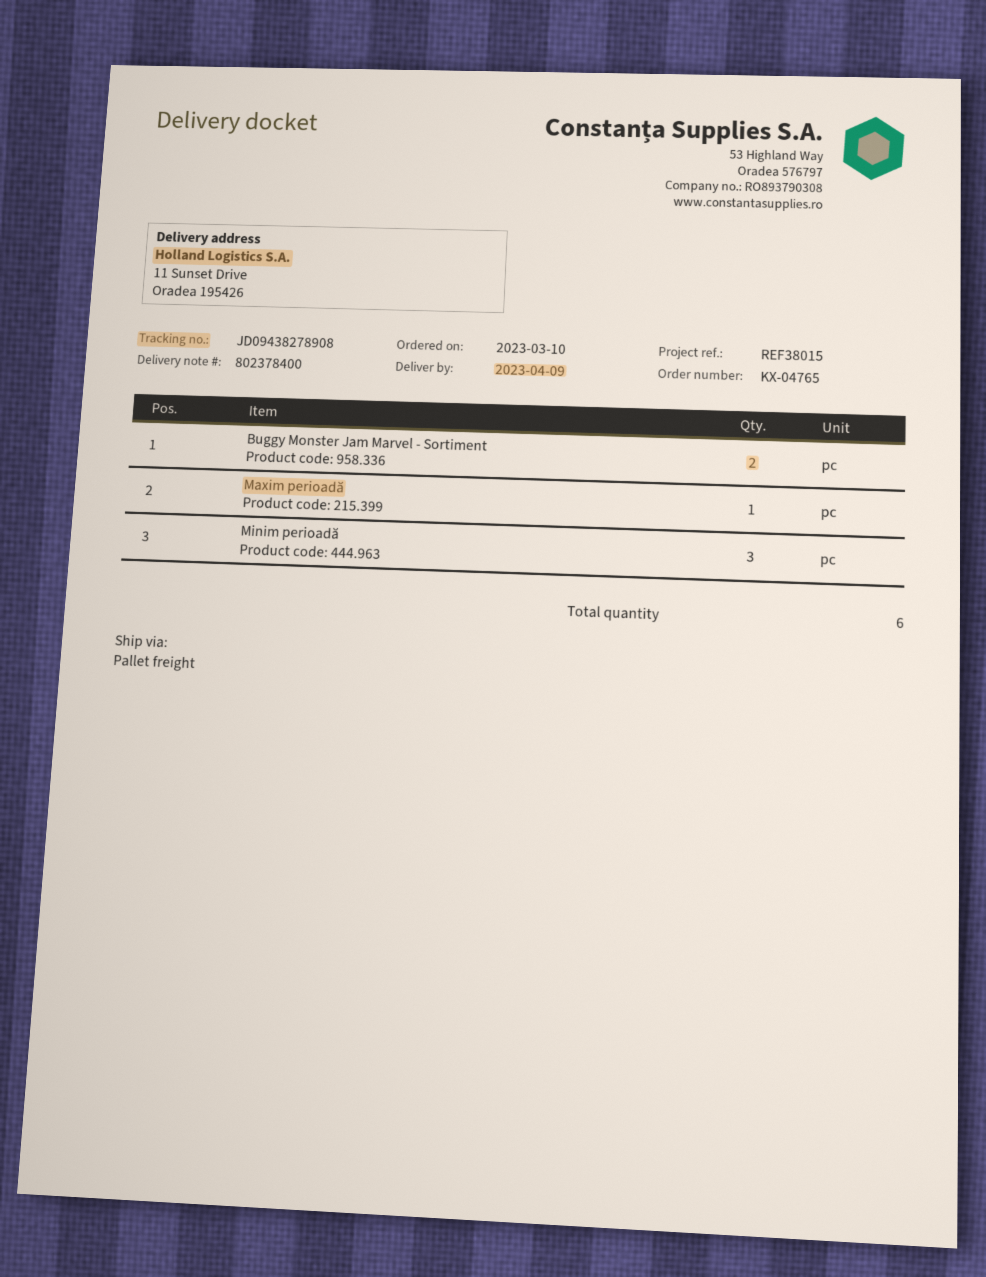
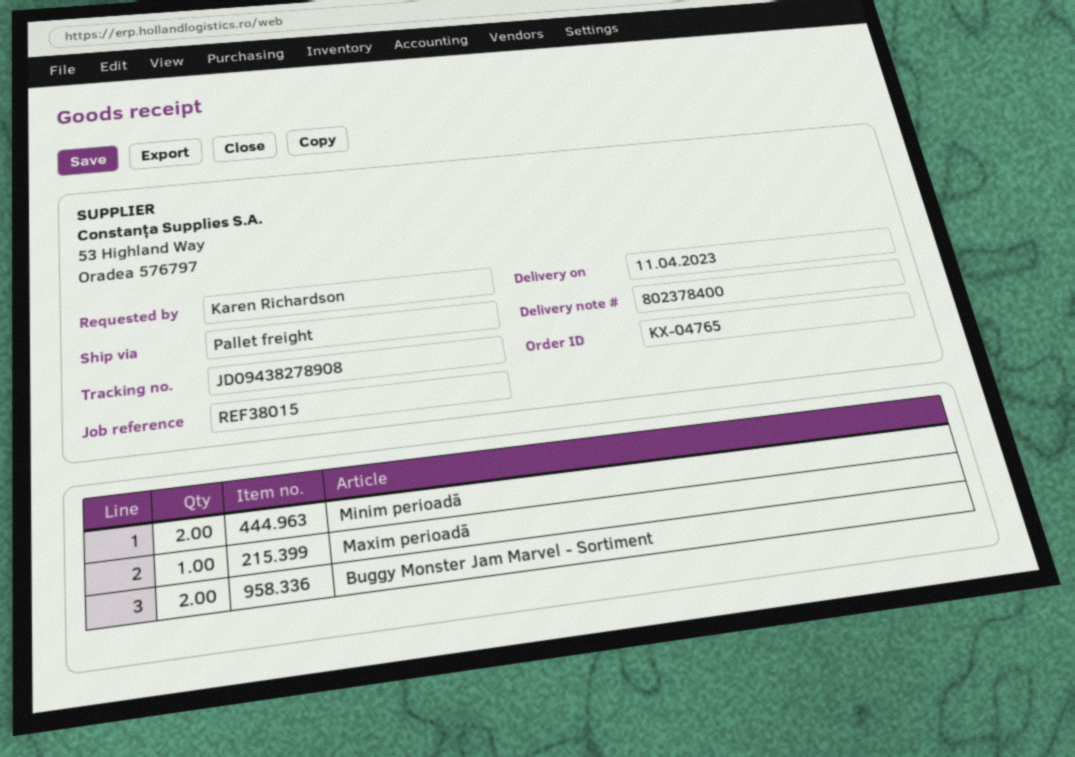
delivery date: 2023-04-09 -> 2023-04-11
Minim perioadă: 3 -> 2

